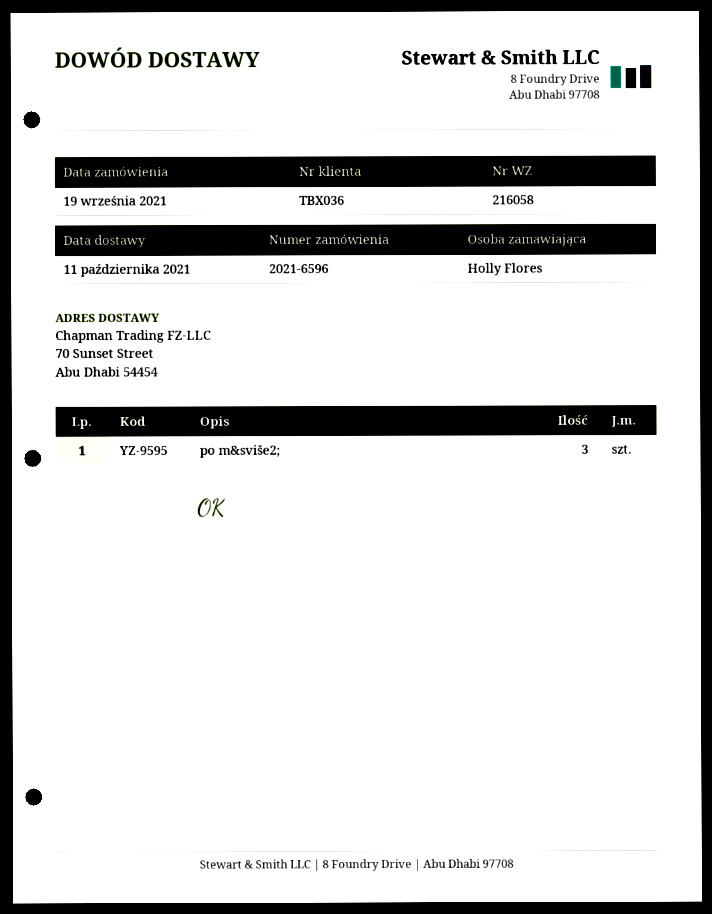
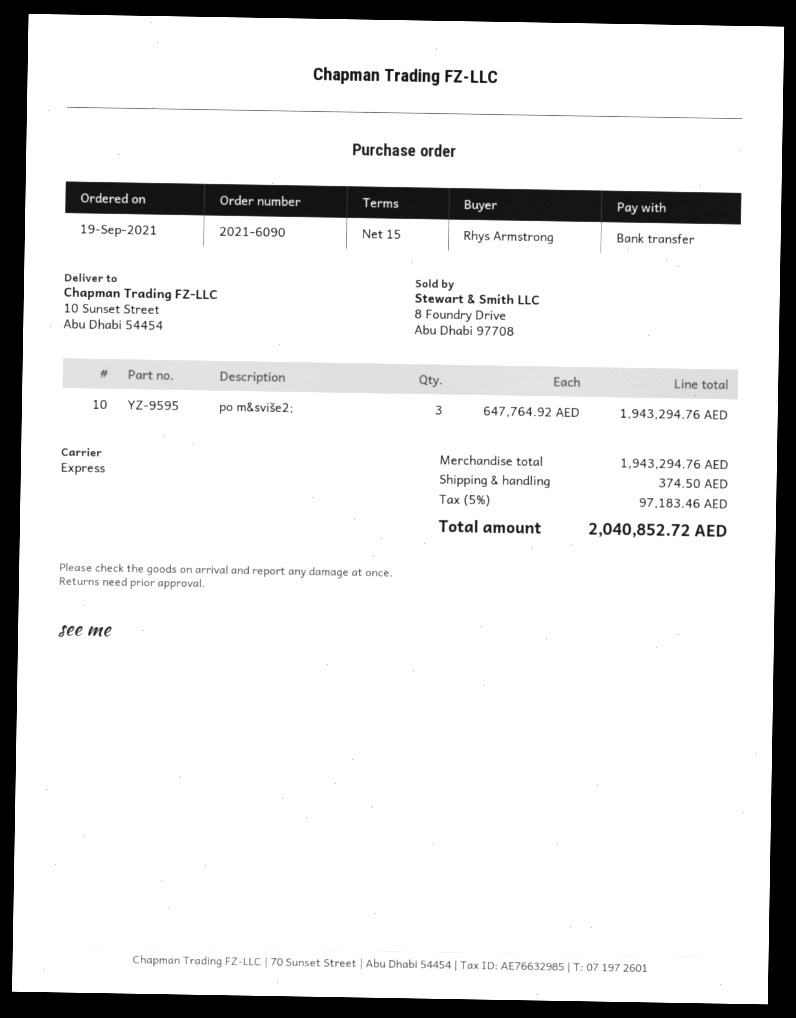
order number: 2021-6596 -> 2021-6090
ordered by: Holly Flores -> Rhys Armstrong
ship to: 70 Sunset Street, Abu Dhabi 54454 -> 10 Sunset Street, Abu Dhabi 54454

